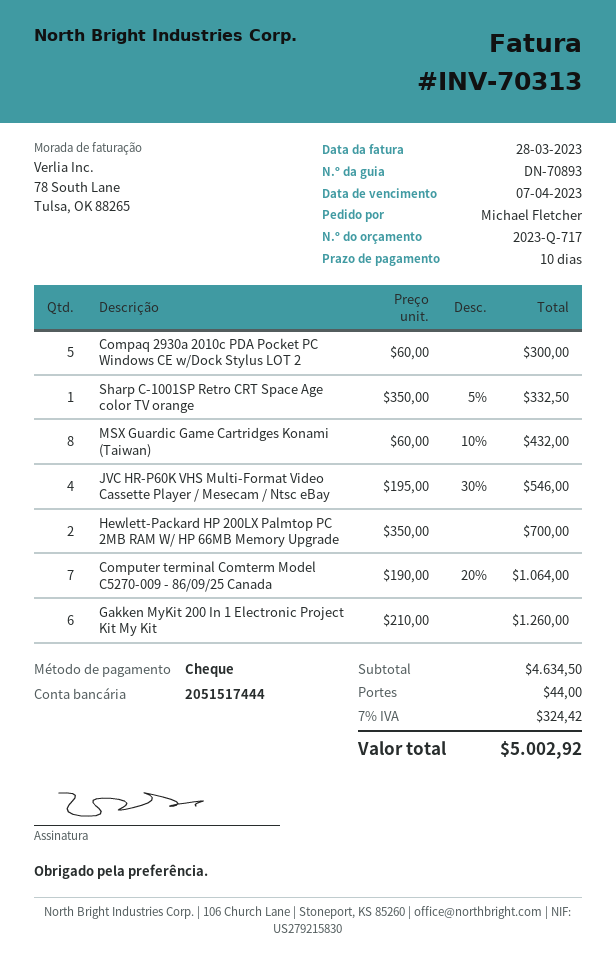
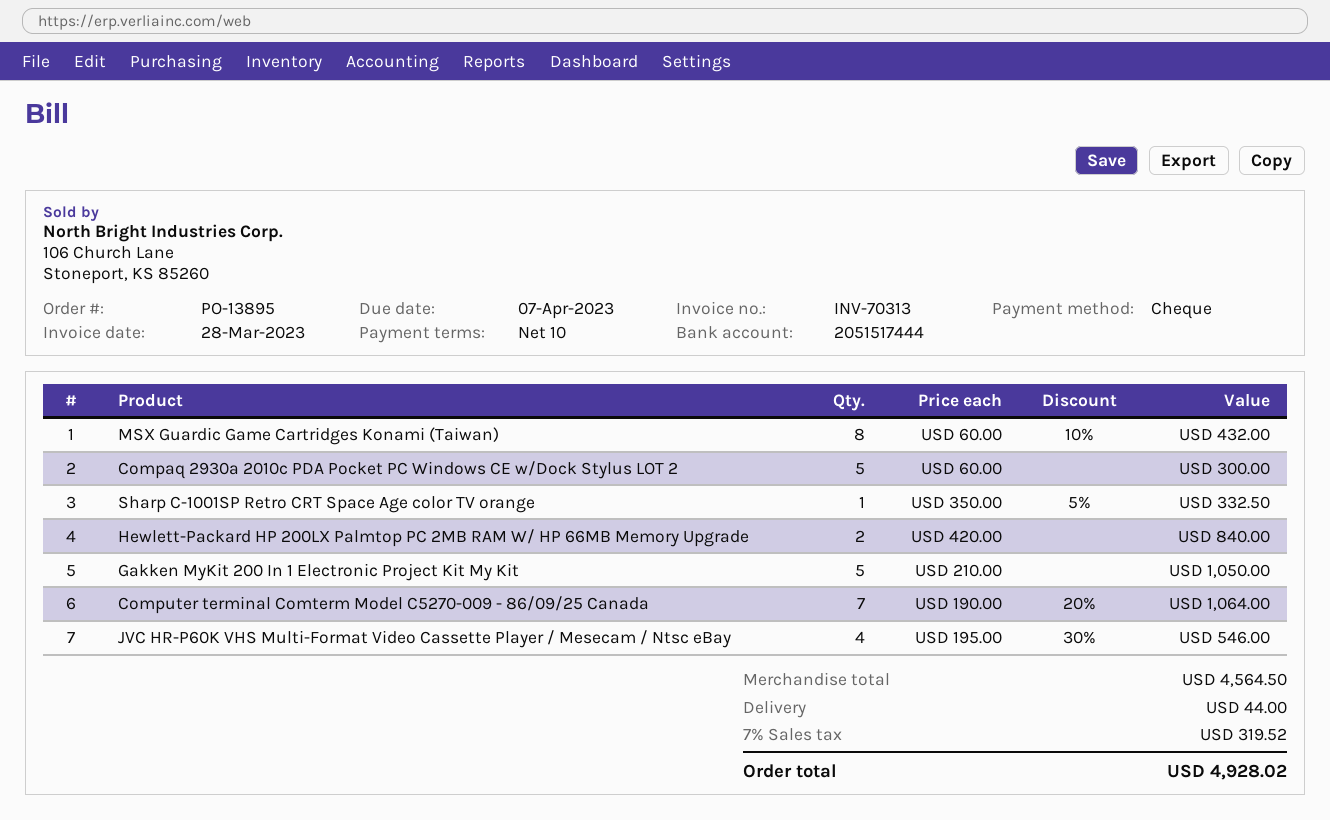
Hewlett-Packard HP 200LX Palmtop PC 2MB RAM W/ HP 66MB Memory Upgrade: 2 x 350.00 = 700.00 -> 2 x 420.00 = 840.00
Gakken MyKit 200 In 1 Electronic Project Kit My Kit: 6 x 210.00 = 1260.00 -> 5 x 210.00 = 1050.00
subtotal: 4634.50 -> 4564.50
tax: 7% = 324.42 -> 7% = 319.52
total: 5002.92 -> 4928.02

